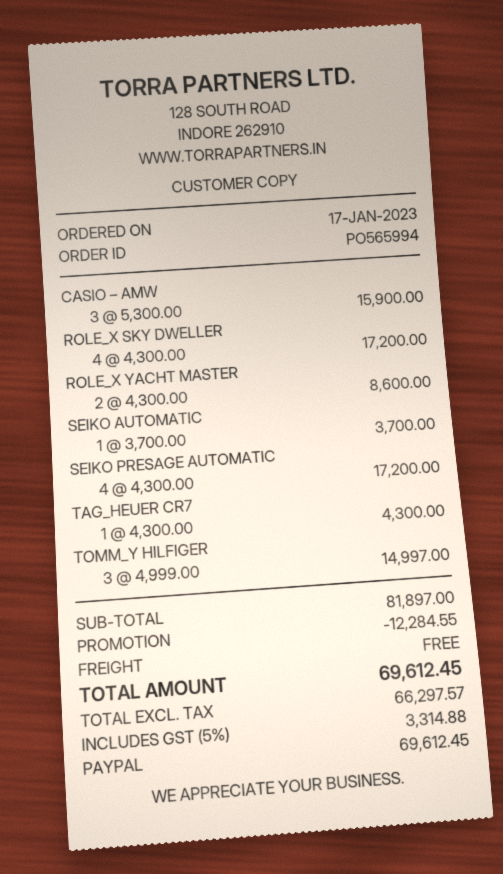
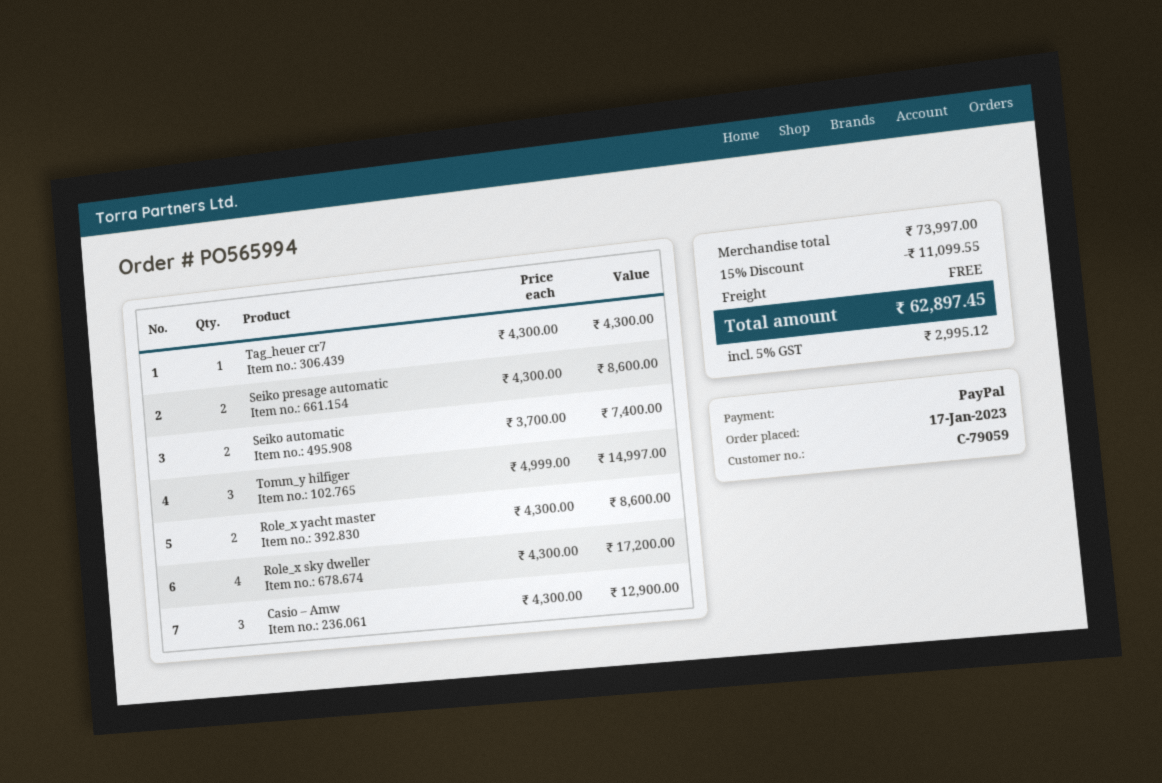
CASIO – AMW: 3 x 5300.00 = 15900.00 -> 3 x 4300.00 = 12900.00
SEIKO AUTOMATIC: 1 x 3700.00 = 3700.00 -> 2 x 3700.00 = 7400.00
SEIKO PRESAGE AUTOMATIC: 4 x 4300.00 = 17200.00 -> 2 x 4300.00 = 8600.00
subtotal: 81897.00 -> 73997.00
discount: 12284.55 -> 11099.55
tax: 5% = 3314.88 -> 5% = 2995.12
total: 69612.45 -> 62897.45

